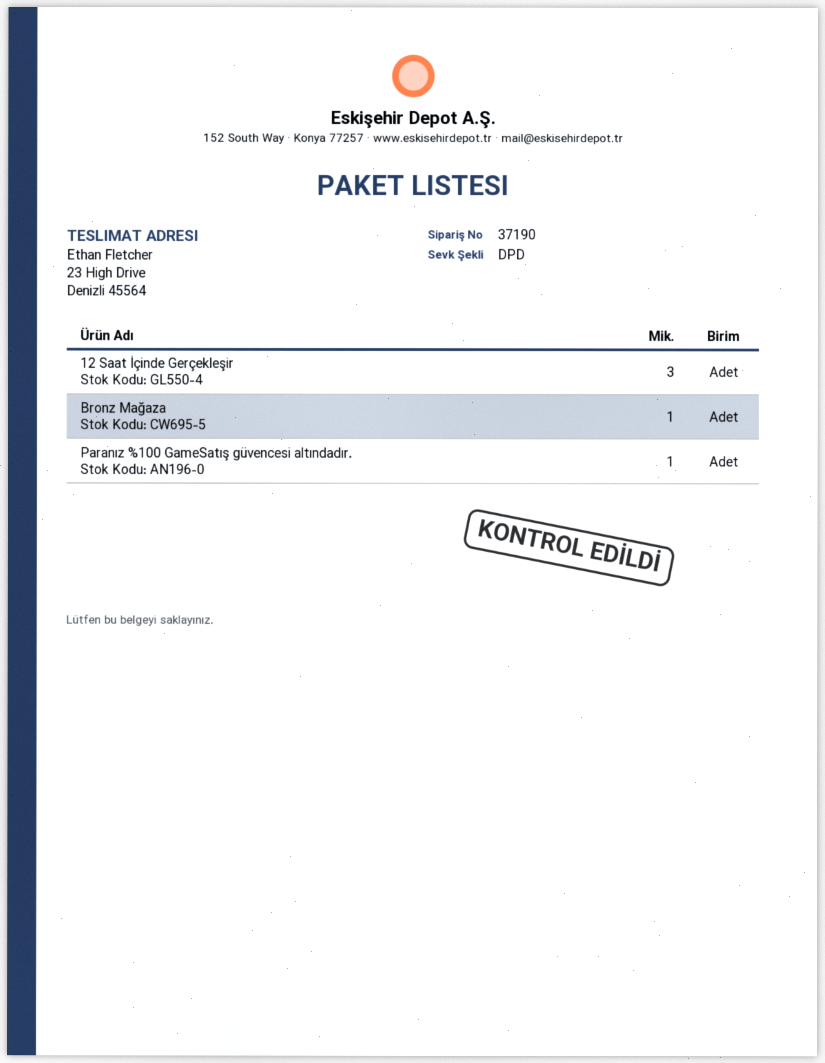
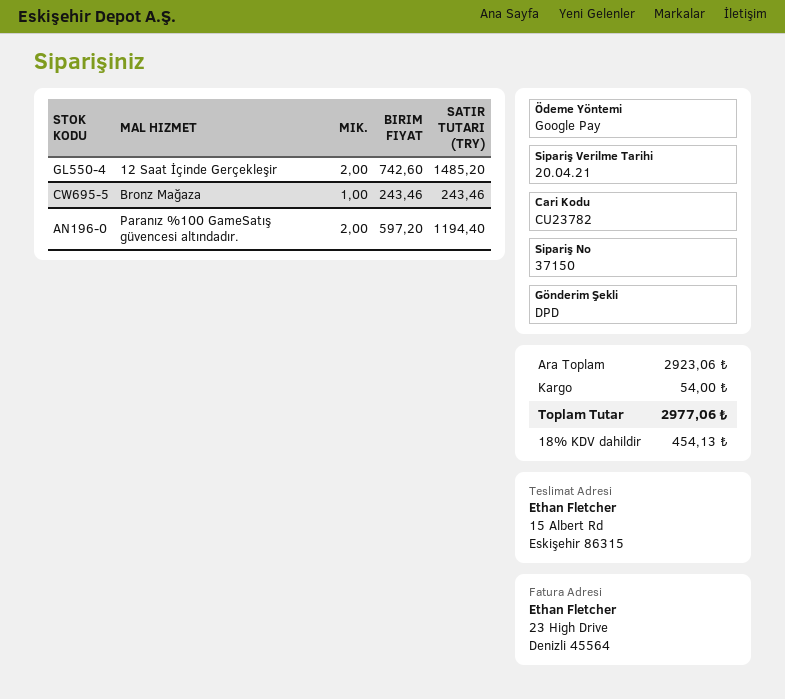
order number: 37190 -> 37150
ship to: 23 High Drive, Denizli 45564 -> 15 Albert Rd, Eskişehir 86315
12 Saat İçinde Gerçekleşir: 3 -> 2
Paranız %100 GameSatış güvencesi altındadır.: 1 -> 2

